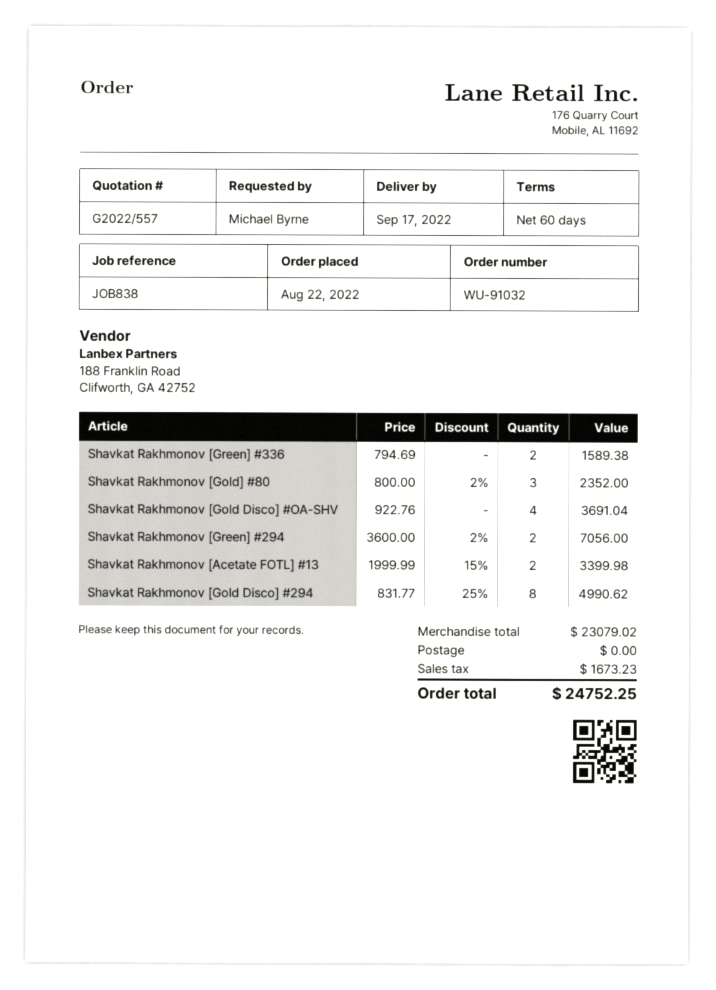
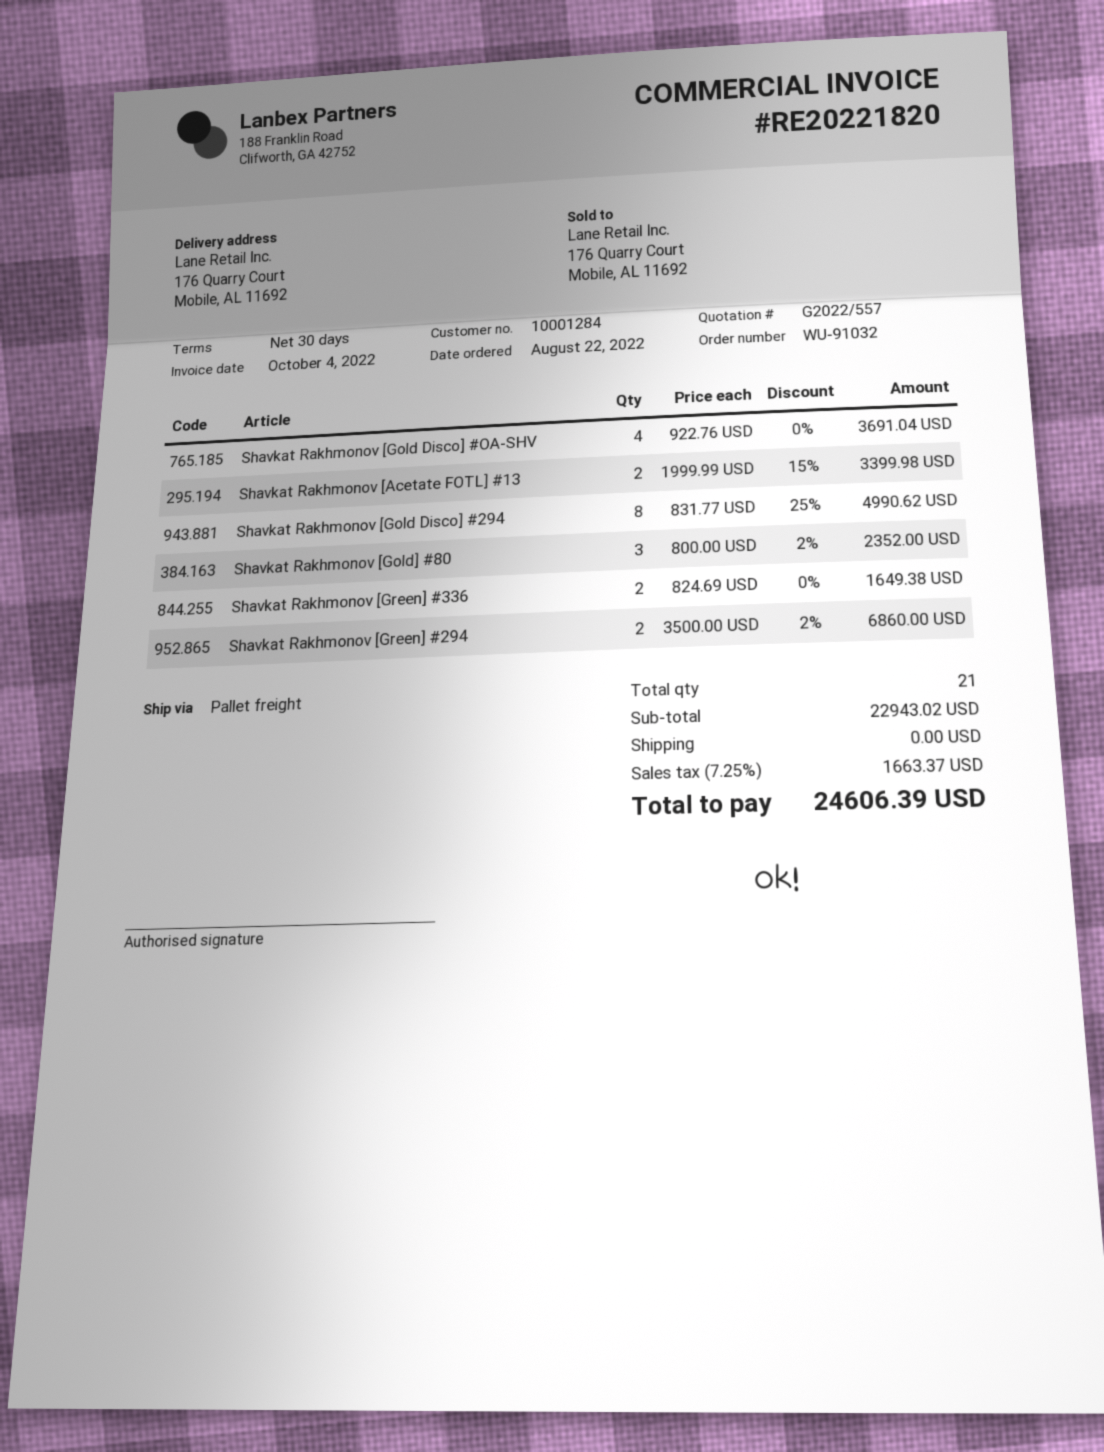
payment terms: 60 days -> 30 days
Shavkat Rakhmonov [Green] #336: 2 x 794.69 = 1589.38 -> 2 x 824.69 = 1649.38
Shavkat Rakhmonov [Green] #294: 2 x 3600.00 - 2% = 7056.00 -> 2 x 3500.00 - 2% = 6860.00
subtotal: 23079.02 -> 22943.02
tax: 1673.23 -> 1663.37
total: 24752.25 -> 24606.39

